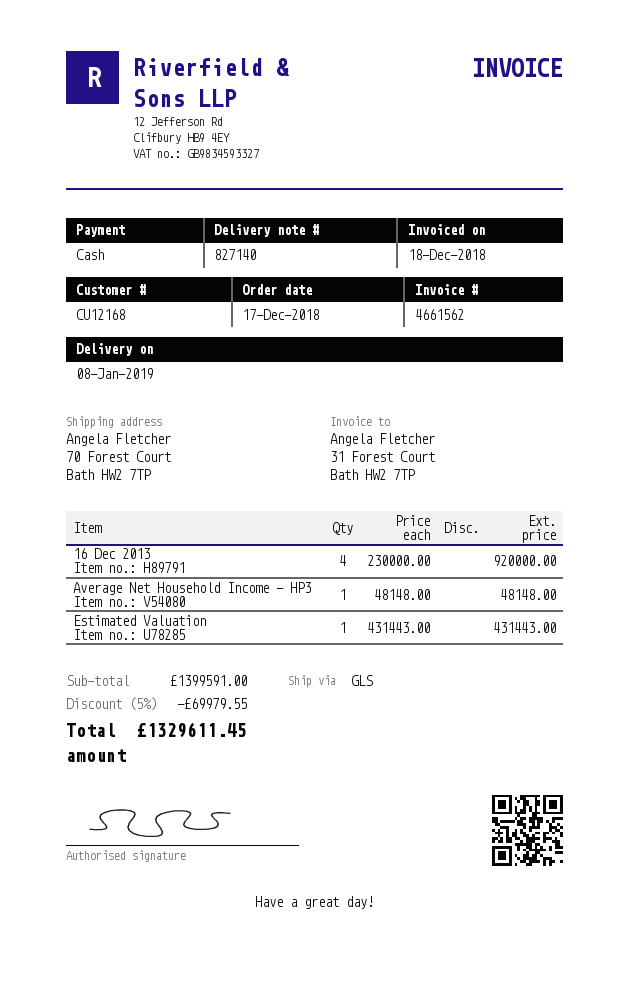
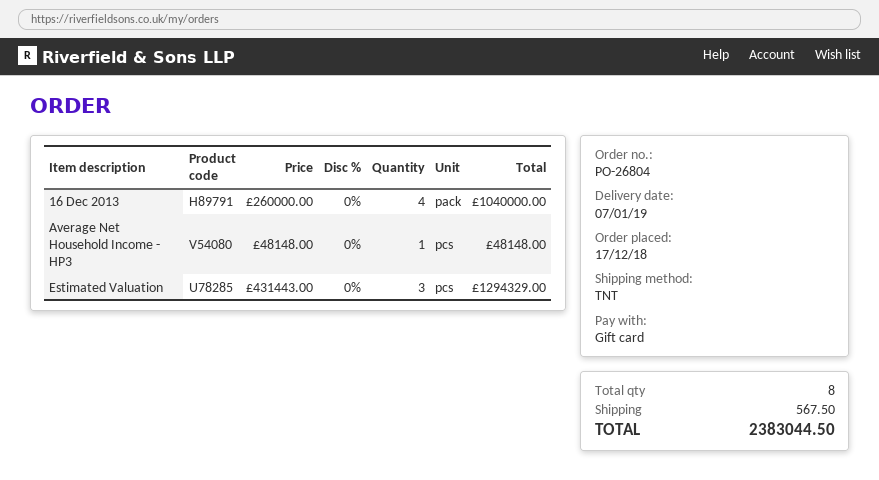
delivery date: 2019-01-08 -> 2019-01-07
payment method: cash -> gift card
shipping method: GLS -> TNT
16 Dec 2013: 4 x 230000.00 = 920000.00 -> 4 x 260000.00 = 1040000.00
Estimated Valuation: 1 x 431443.00 = 431443.00 -> 3 x 431443.00 = 1294329.00
discount: 5% = 69979.55 -> none
shipping: none -> 567.50
total: 1329611.45 -> 2383044.50

